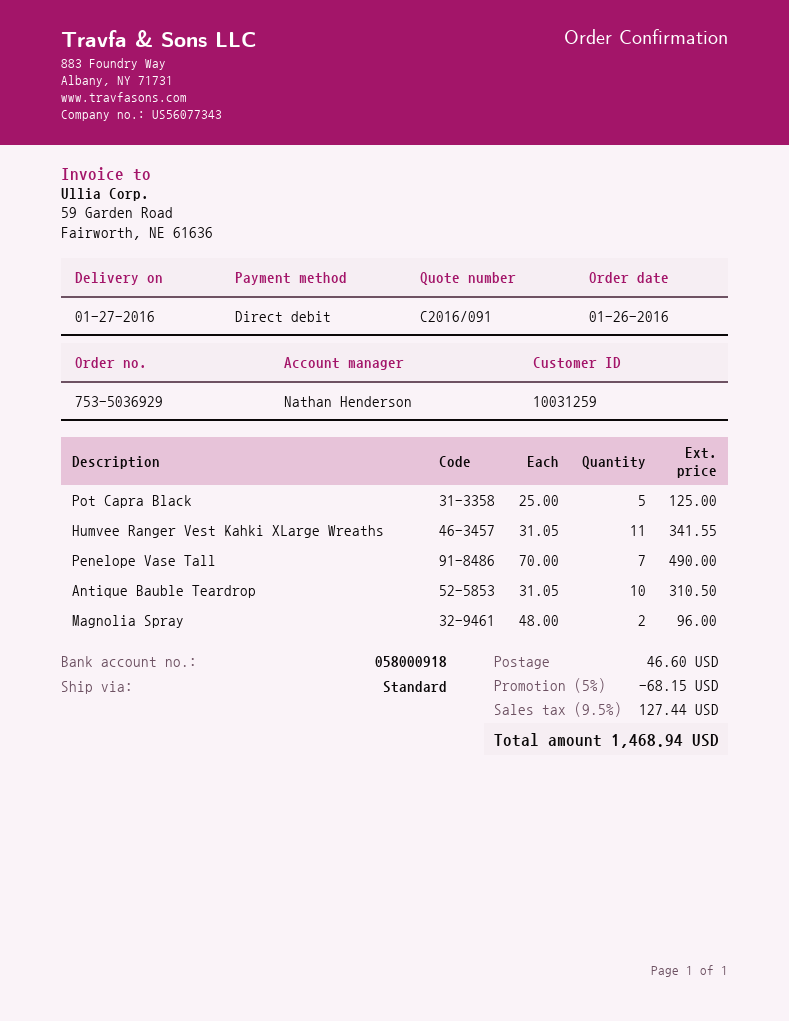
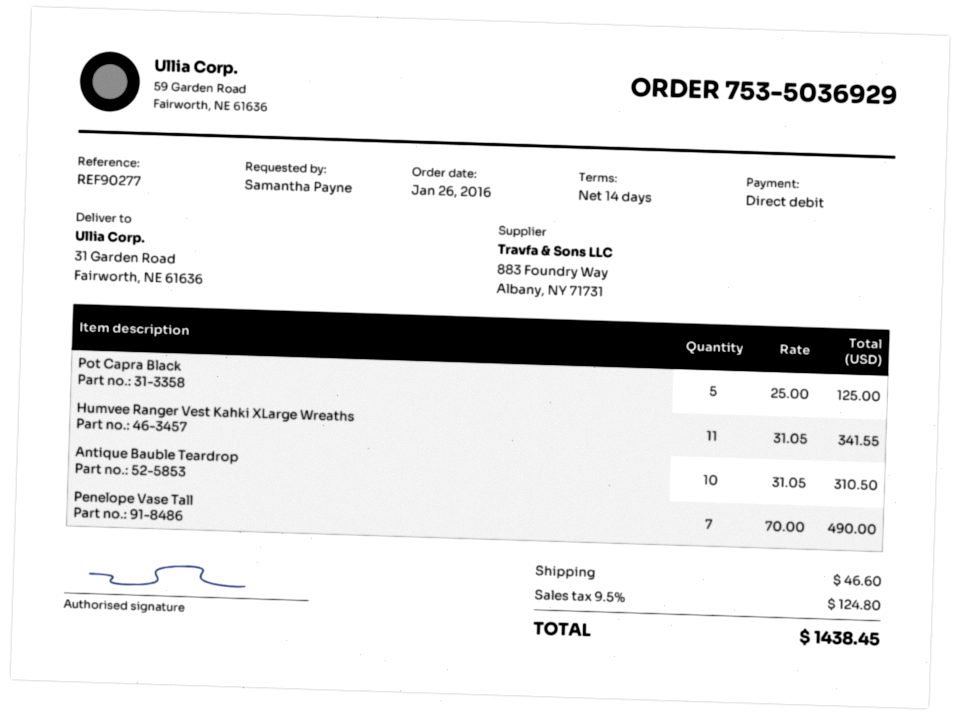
Magnolia Spray: 2 x 48.00 = 96.00 -> none
discount: 5% = 68.15 -> none
tax: 9.5% = 127.44 -> 9.5% = 124.80
total: 1468.94 -> 1438.45

